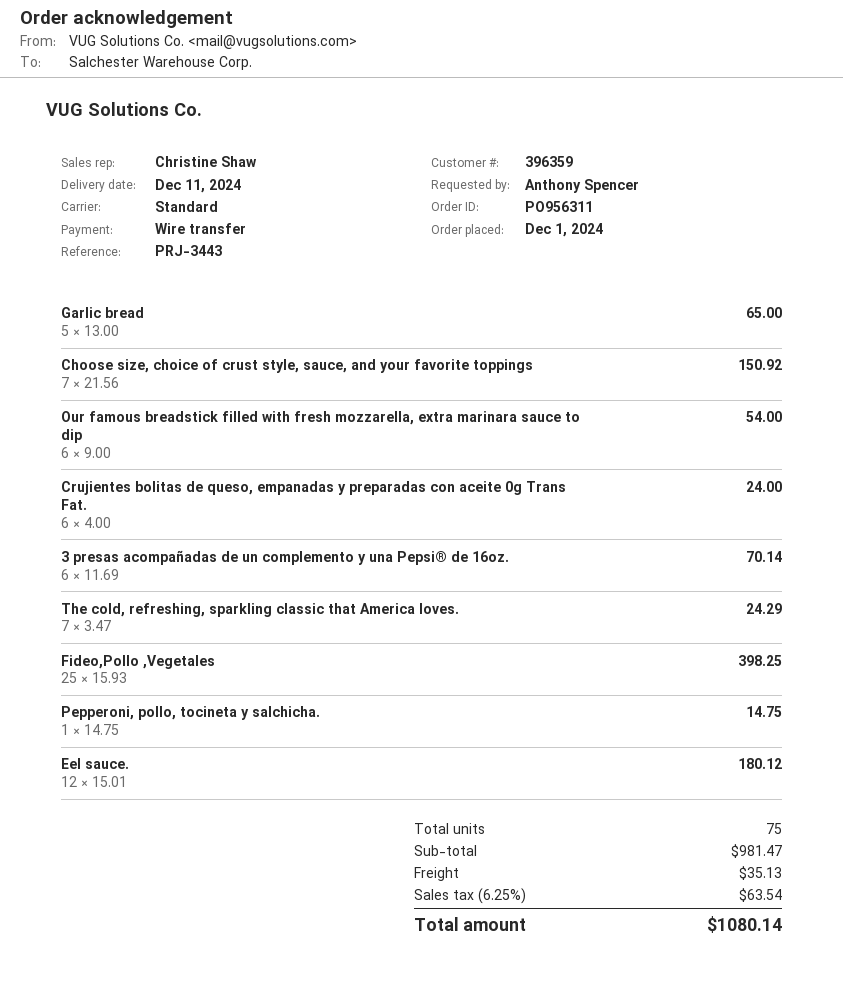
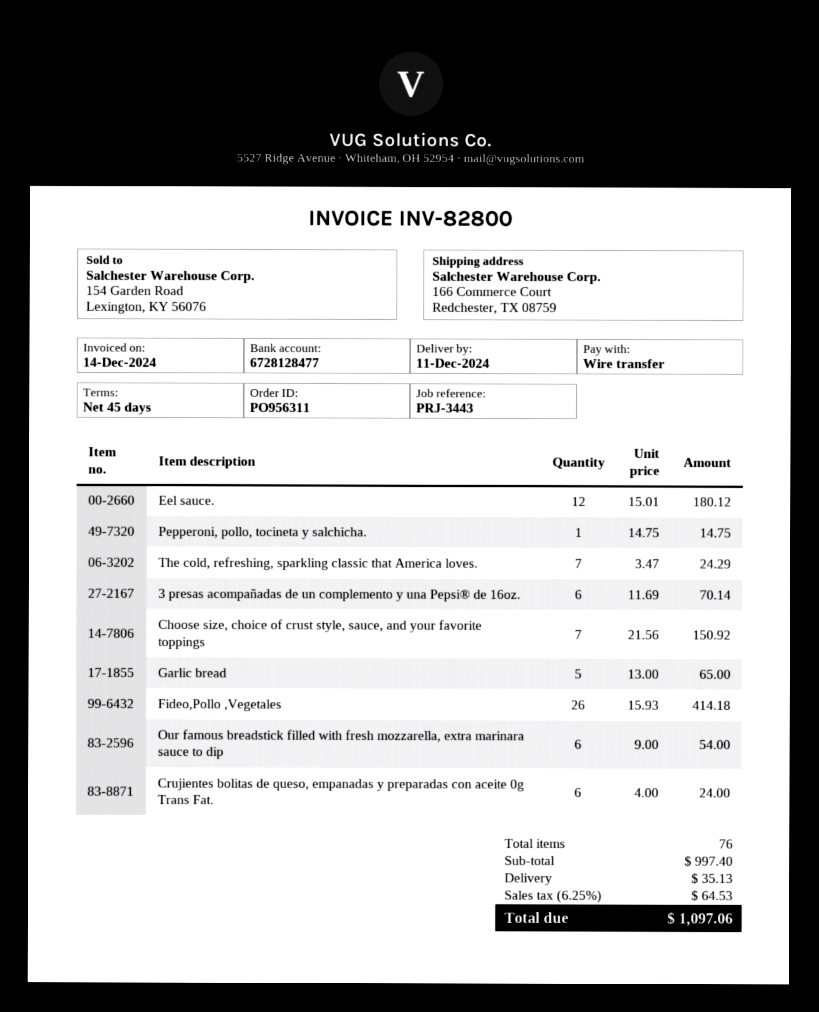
Fideo,Pollo ,Vegetales: 25 x 15.93 = 398.25 -> 26 x 15.93 = 414.18
total quantity: 75 -> 76
subtotal: 981.47 -> 997.40
tax: 6.25% = 63.54 -> 6.25% = 64.53
total: 1080.14 -> 1097.06

